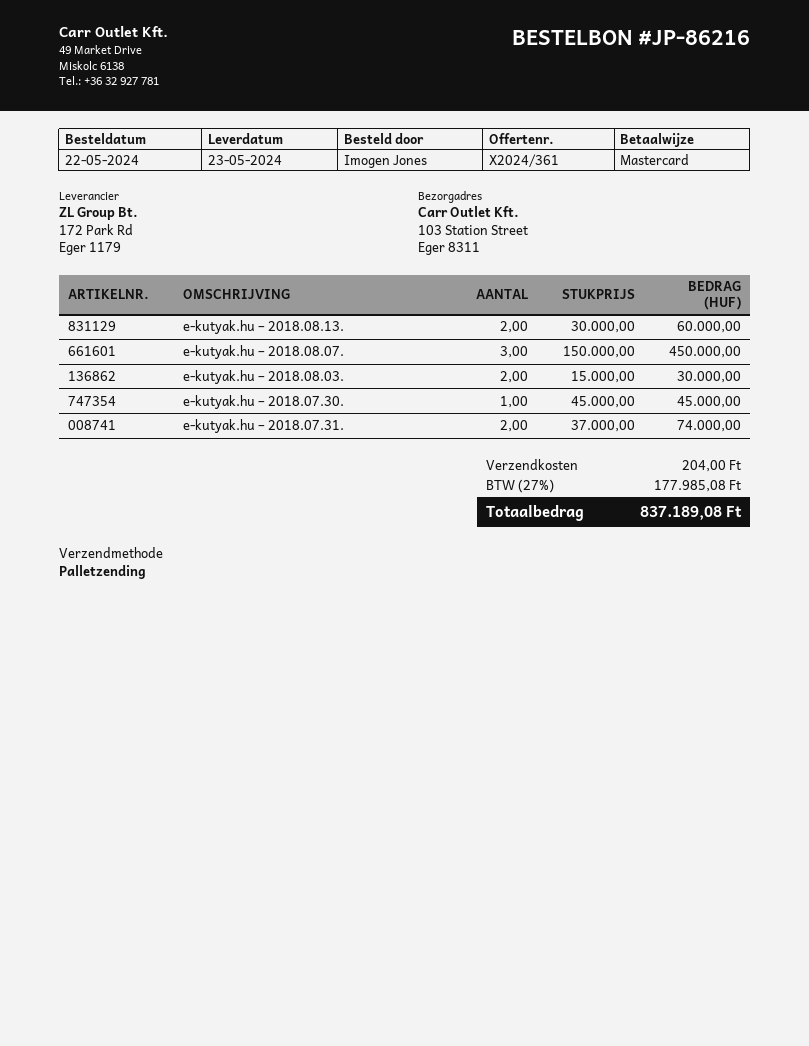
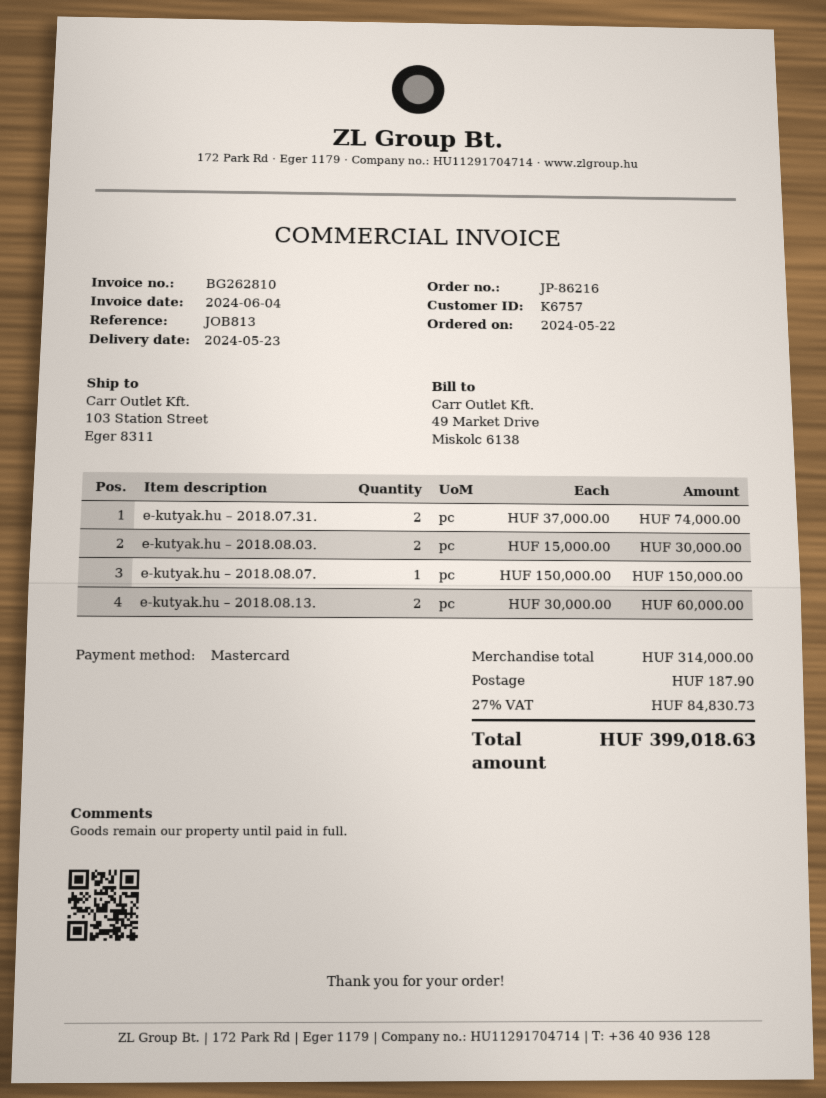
e-kutyak.hu – 2018.08.07.: 3 x 150000.00 = 450000.00 -> 1 x 150000.00 = 150000.00
e-kutyak.hu – 2018.07.30.: 1 x 45000.00 = 45000.00 -> none
shipping: 204.00 -> 187.90
tax: 27% = 177985.08 -> 27% = 84830.73
total: 837189.08 -> 399018.63

